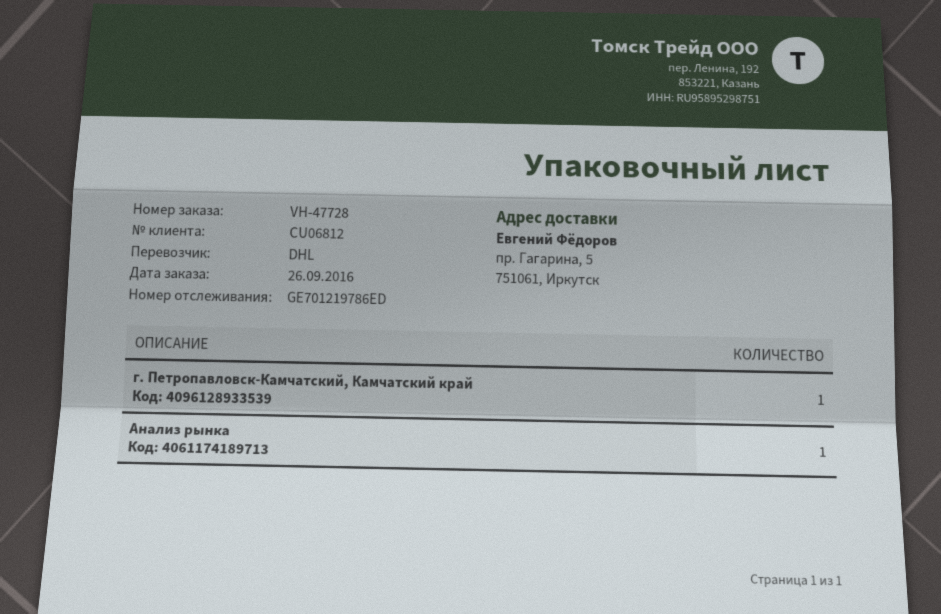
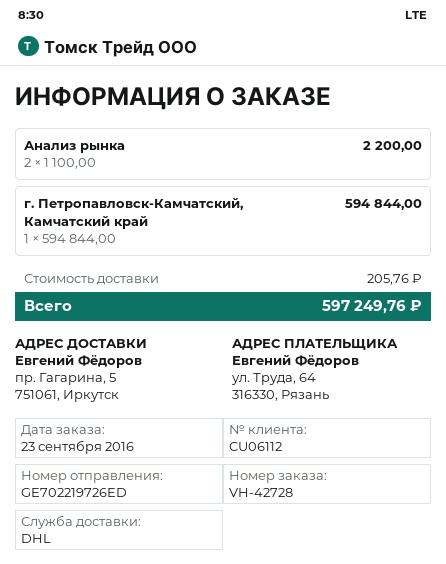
order number: VH-47728 -> VH-42728
order date: 2016-09-26 -> 2016-09-23
customer number: CU06812 -> CU06112
tracking number: GE701219786ED -> GE702219726ED
Анализ рынка: 1 -> 2

